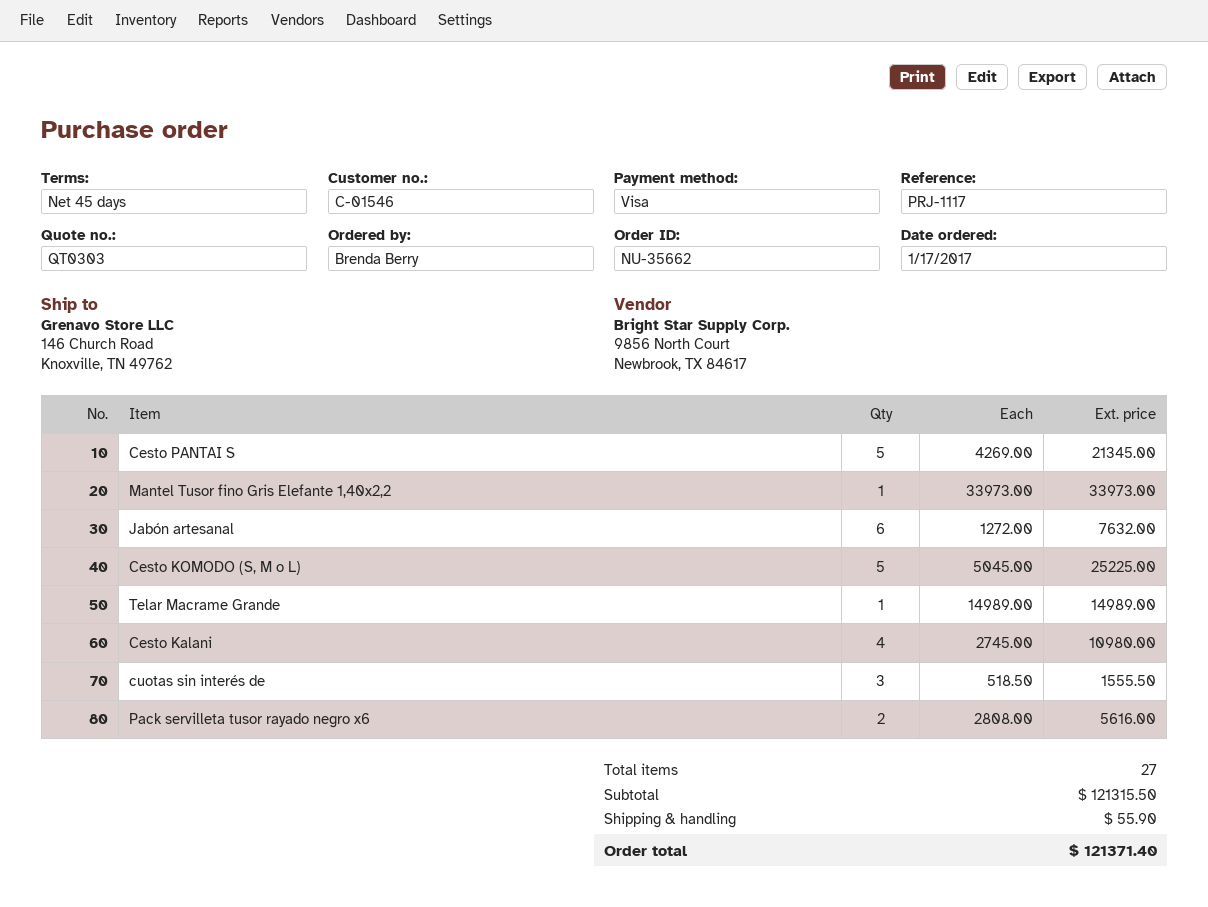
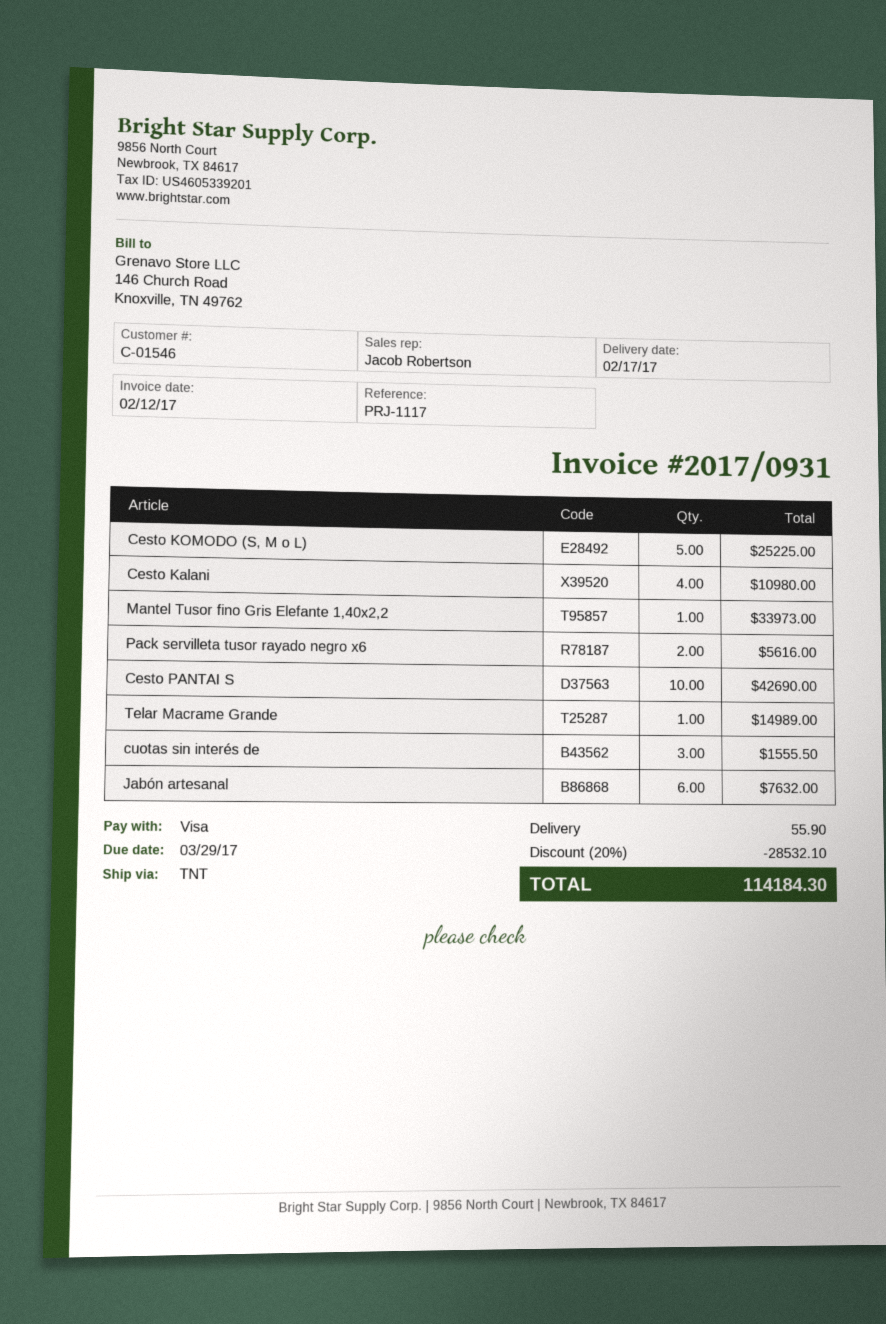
Cesto PANTAI S: 5 for 21345.00 -> 10 for 42690.00
discount: none -> 20% = 28532.10
total: 121371.40 -> 114184.30

